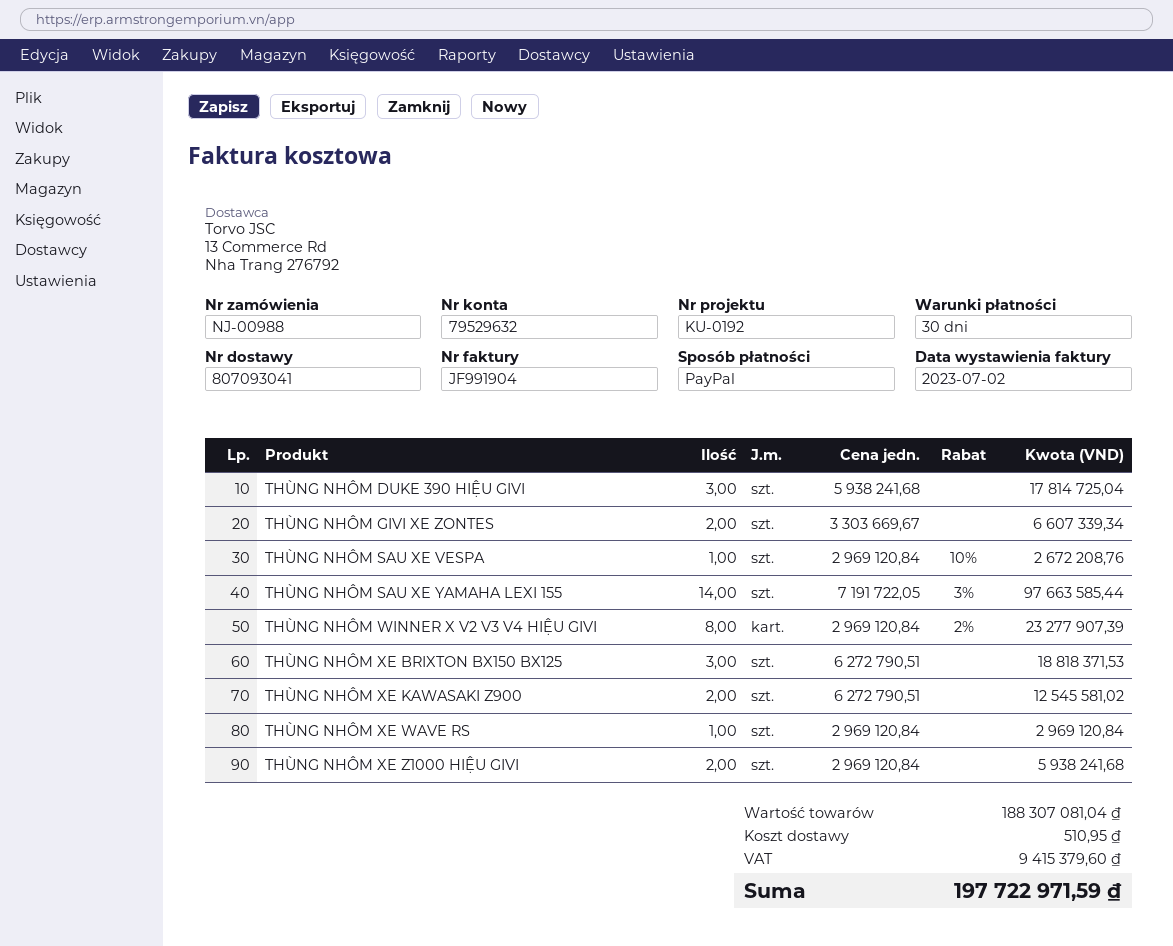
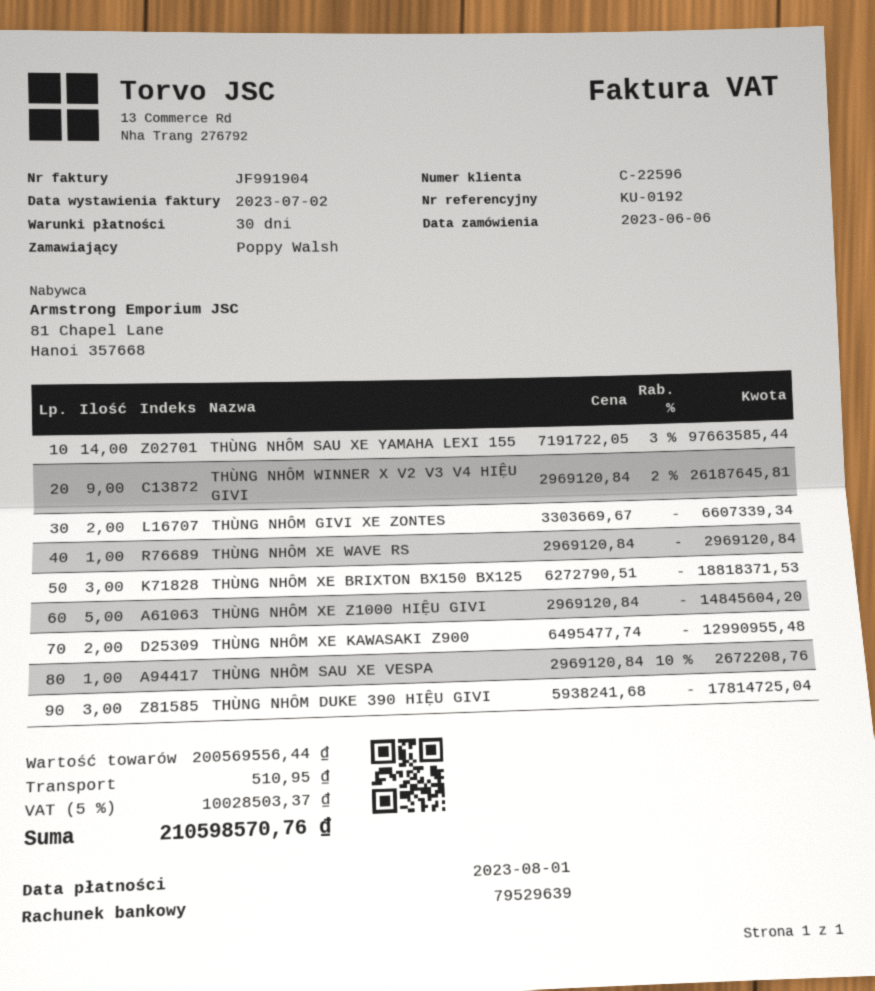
bank account: 79529632 -> 79529639
THÙNG NHÔM WINNER X V2 V3 V4 HIỆU GIVI: 8 x 2969120.84 - 2% = 23277907.39 -> 9 x 2969120.84 - 2% = 26187645.81
THÙNG NHÔM XE KAWASAKI Z900: 2 x 6272790.51 = 12545581.02 -> 2 x 6495477.74 = 12990955.48
THÙNG NHÔM XE Z1000 HIỆU GIVI: 2 x 2969120.84 = 5938241.68 -> 5 x 2969120.84 = 14845604.20
subtotal: 188307081.04 -> 200569556.44
tax: 9415379.60 -> 10028503.37
total: 197722971.59 -> 210598570.76

